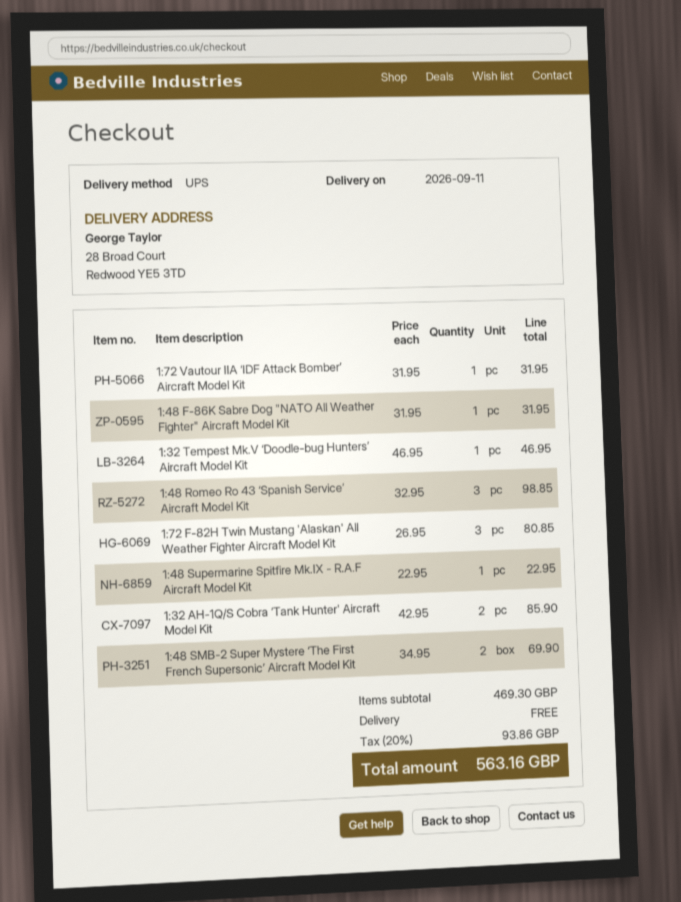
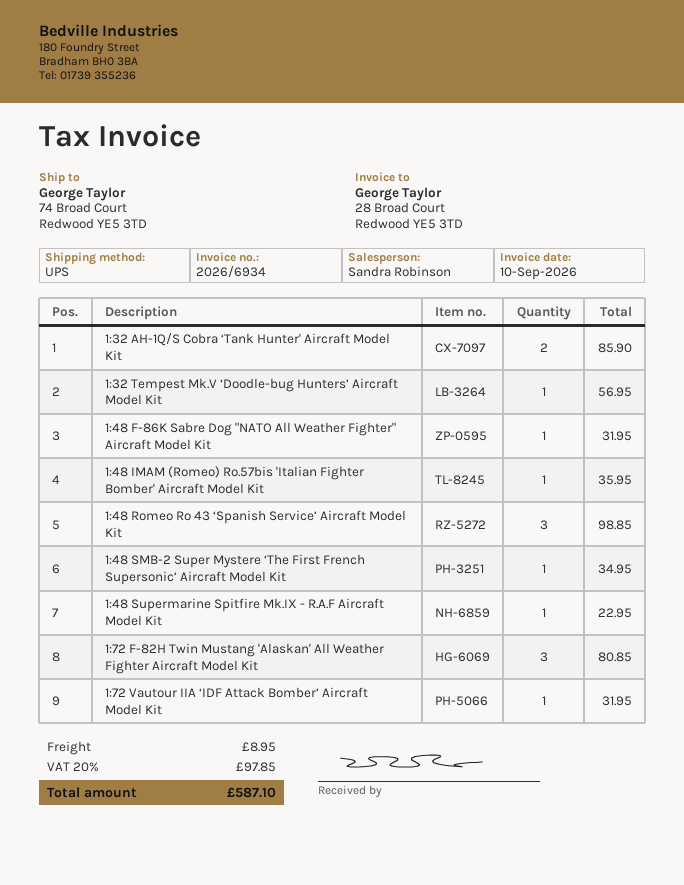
ship to: 28 Broad Court, Redwood YE5 3TD -> 74 Broad Court, Redwood YE5 3TD
1:32 Tempest Mk.V ‘Doodle-bug Hunters’ Aircraft Model Kit: 1 for 46.95 -> 1 for 56.95
1:48 SMB-2 Super Mystere ‘The First French Supersonic’ Aircraft Model Kit: 2 for 69.90 -> 1 for 34.95
1:48 IMAM (Romeo) Ro.57bis 'Italian Fighter Bomber' Aircraft Model Kit: none -> 1 for 35.95
shipping: 0.00 -> 8.95
tax: 20% = 93.86 -> 20% = 97.85
total: 563.16 -> 587.10

